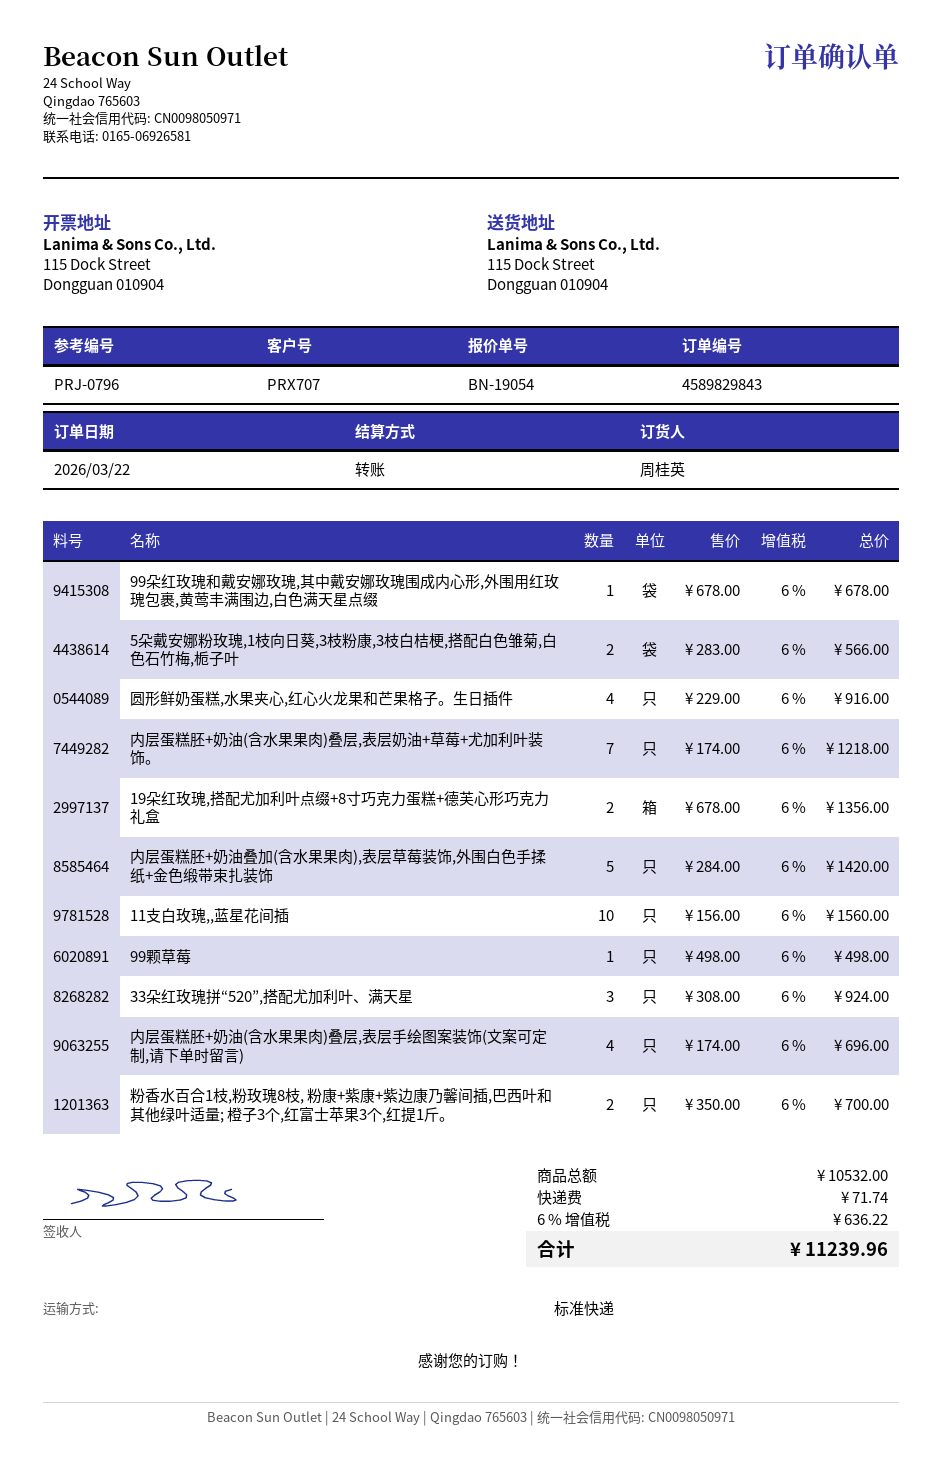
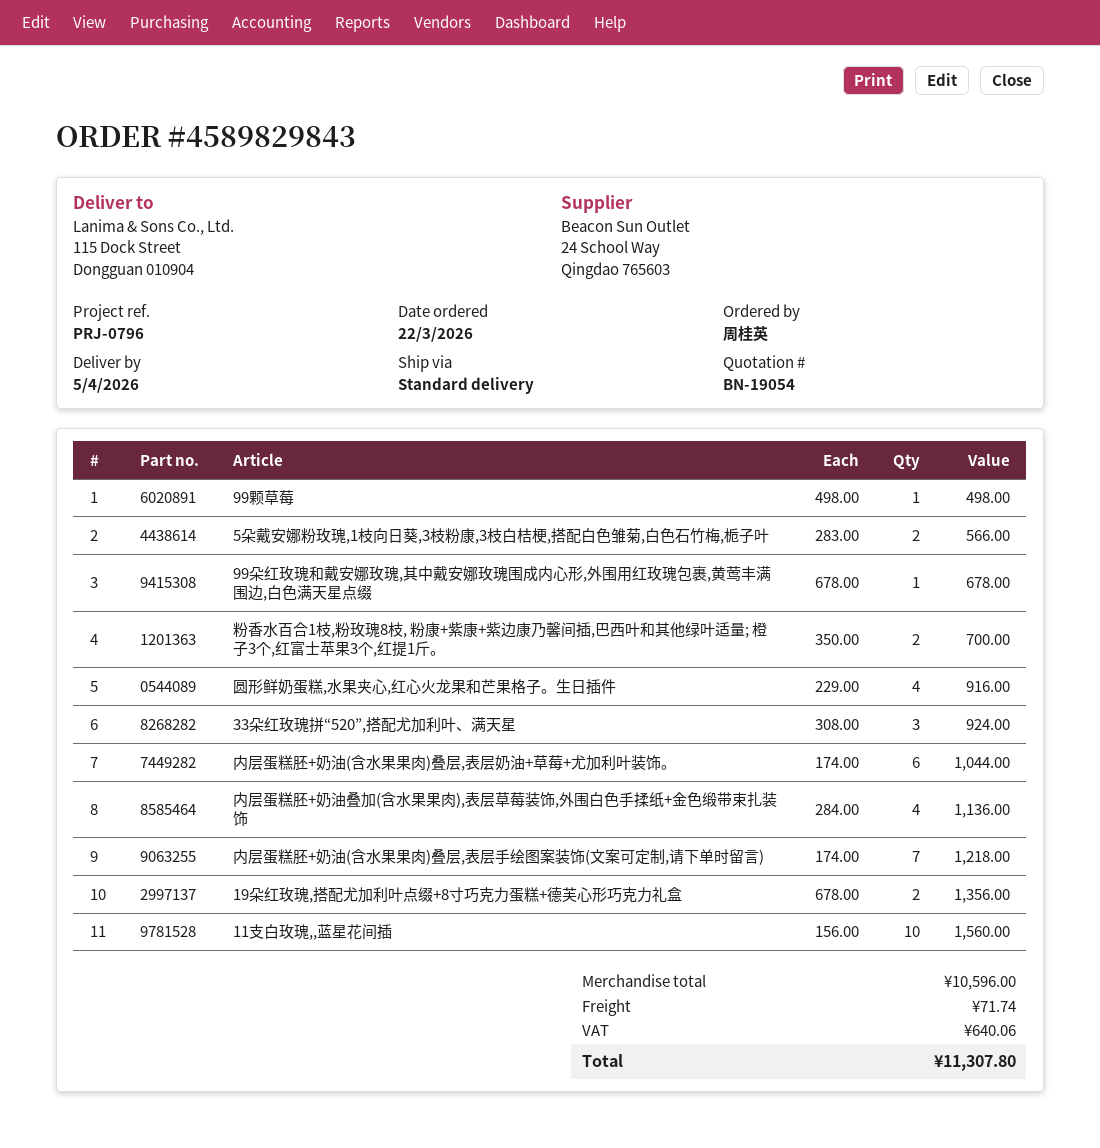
内层蛋糕胚+奶油(含水果果肉)叠层,表层奶油+草莓+尤加利叶装饰。: 7 x 174.00 = 1218.00 -> 6 x 174.00 = 1044.00
内层蛋糕胚+奶油叠加(含水果果肉),表层草莓装饰,外围白色手揉纸+金色缎带束扎装饰: 5 x 284.00 = 1420.00 -> 4 x 284.00 = 1136.00
内层蛋糕胚+奶油(含水果果肉)叠层,表层手绘图案装饰(文案可定制,请下单时留言): 4 x 174.00 = 696.00 -> 7 x 174.00 = 1218.00
subtotal: 10532.00 -> 10596.00
tax: 636.22 -> 640.06
total: 11239.96 -> 11307.80

